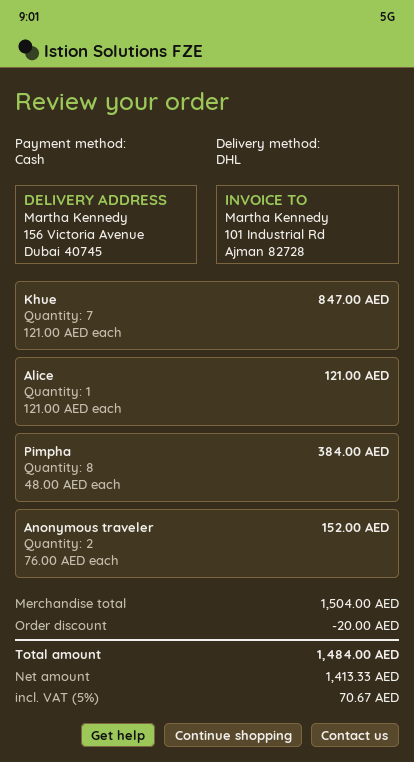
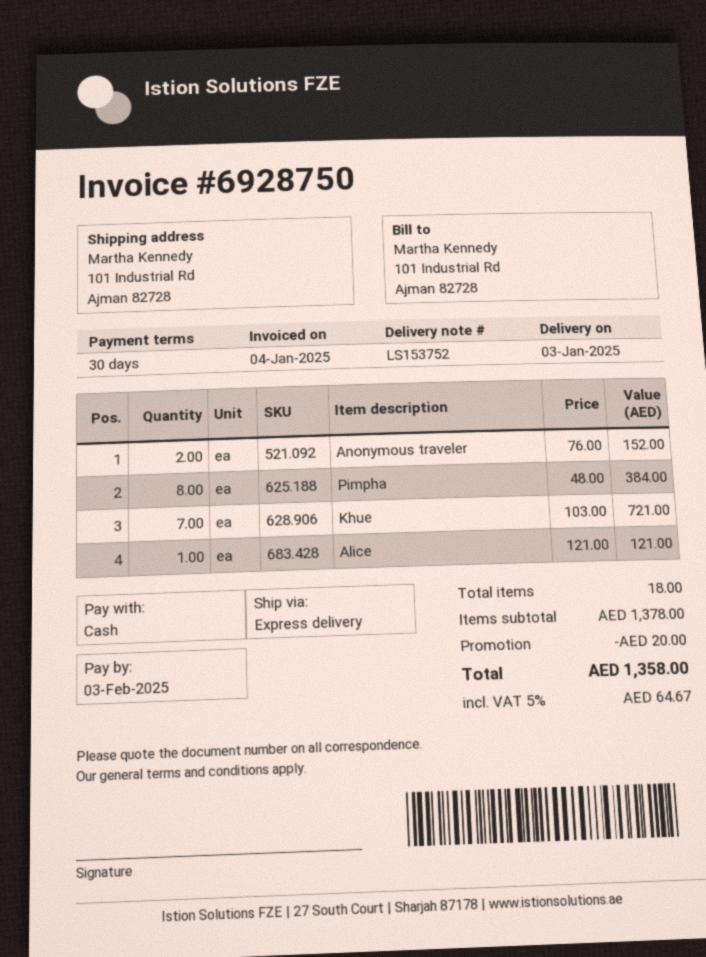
shipping method: DHL -> express
ship to: 156 Victoria Avenue, Dubai 40745 -> 101 Industrial Rd, Ajman 82728
Khue: 7 x 121.00 = 847.00 -> 7 x 103.00 = 721.00
subtotal: 1504.00 -> 1378.00
tax: 5% = 70.67 -> 5% = 64.67
total: 1484.00 -> 1358.00

